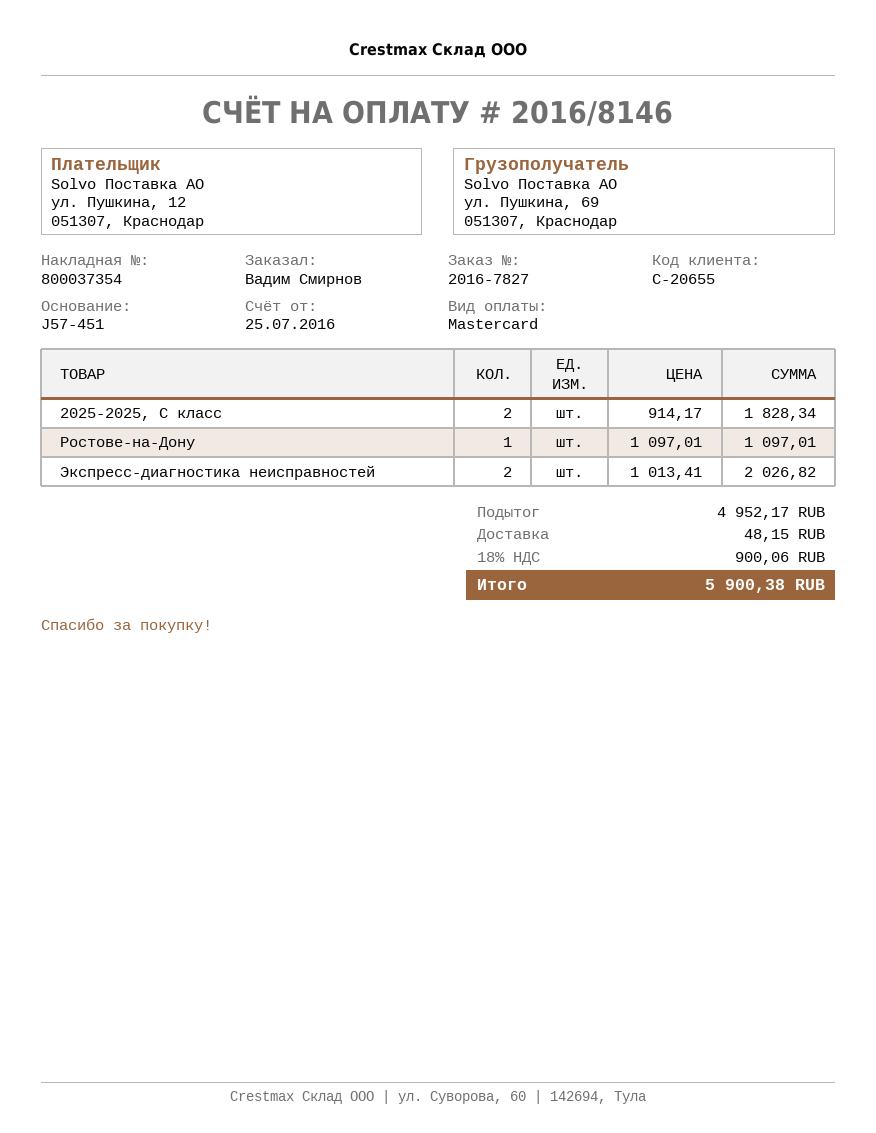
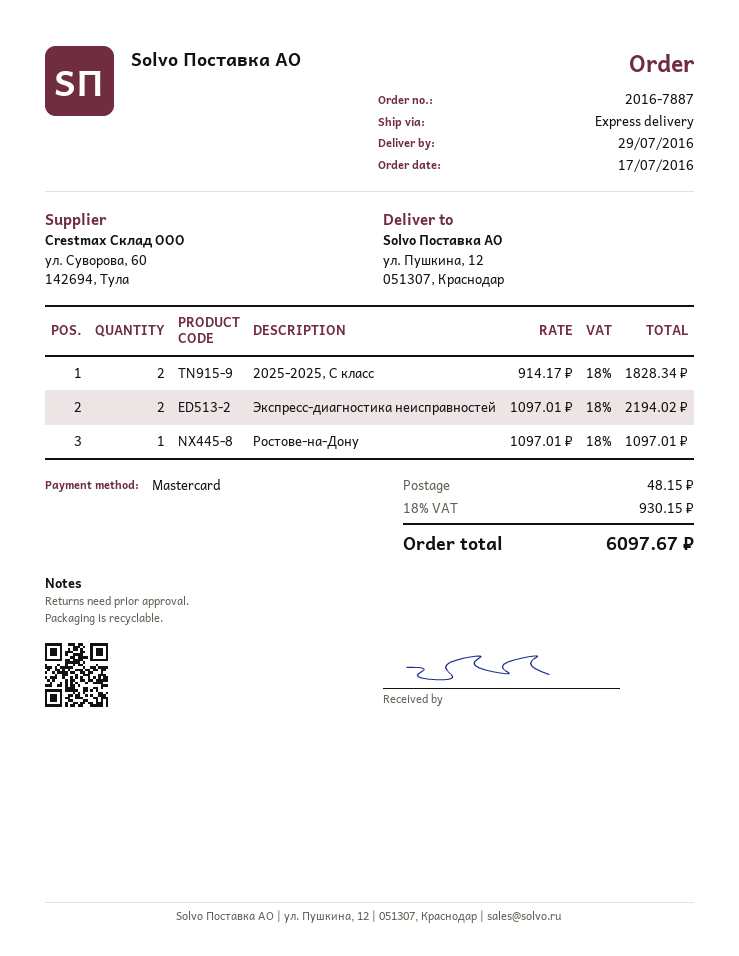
order number: 2016-7827 -> 2016-7887
ship to: ул. Пушкина, 69, 051307, Краснодар -> ул. Пушкина, 12, 051307, Краснодар
Экспресс-диагностика неисправностей: 2 x 1013.41 = 2026.82 -> 2 x 1097.01 = 2194.02
tax: 18% = 900.06 -> 18% = 930.15
total: 5900.38 -> 6097.67

